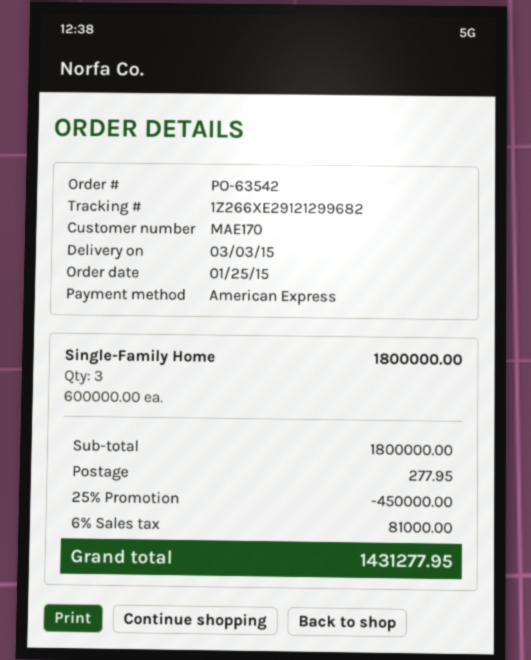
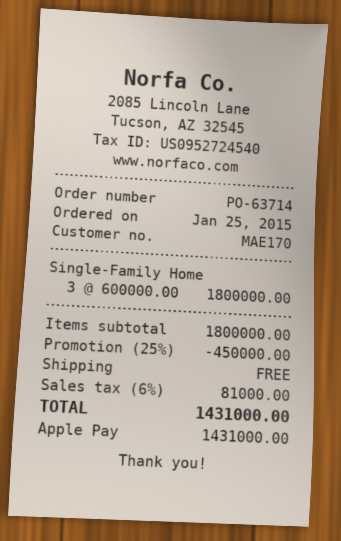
order number: PO-63542 -> PO-63714
payment method: American Express -> Apple Pay
shipping: 277.95 -> 0.00
total: 1431277.95 -> 1431000.00

